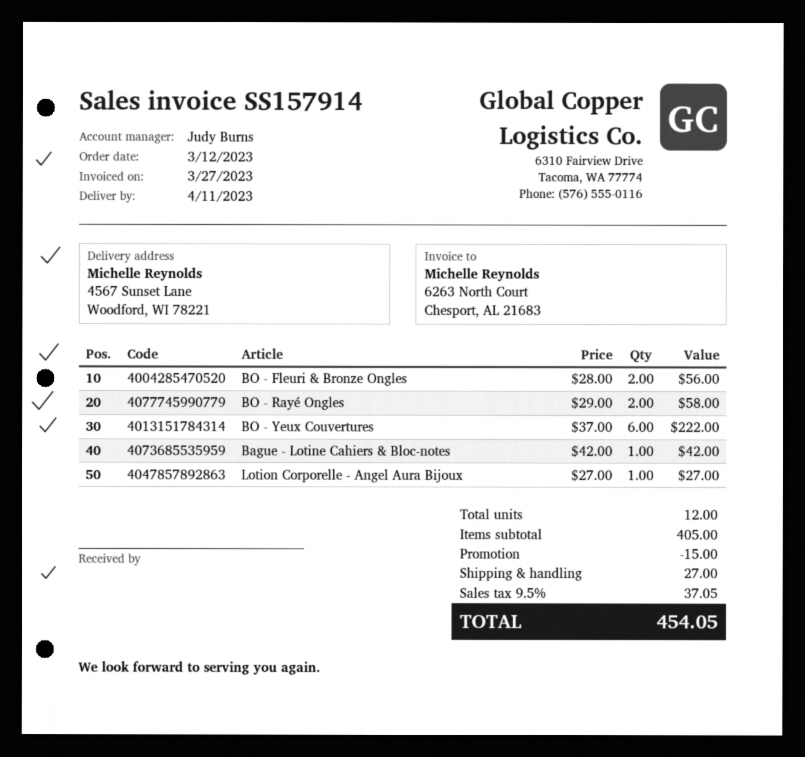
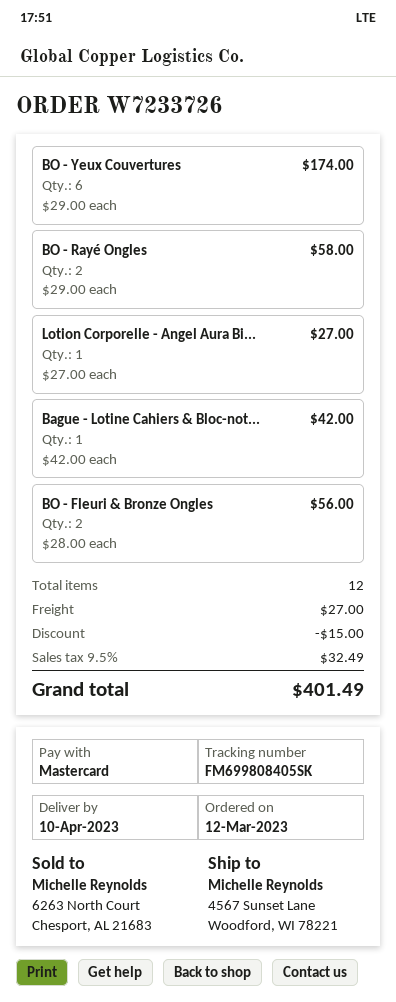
delivery date: 2023-04-11 -> 2023-04-10
BO - Yeux Couvertures: 6 x 37.00 = 222.00 -> 6 x 29.00 = 174.00
tax: 9.5% = 37.05 -> 9.5% = 32.49
total: 454.05 -> 401.49

